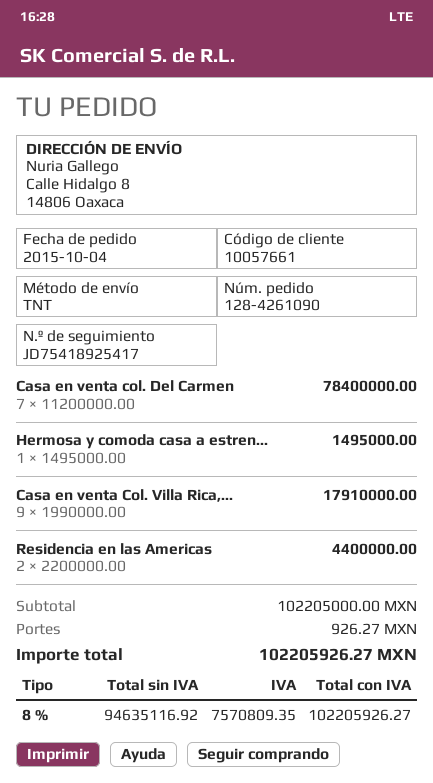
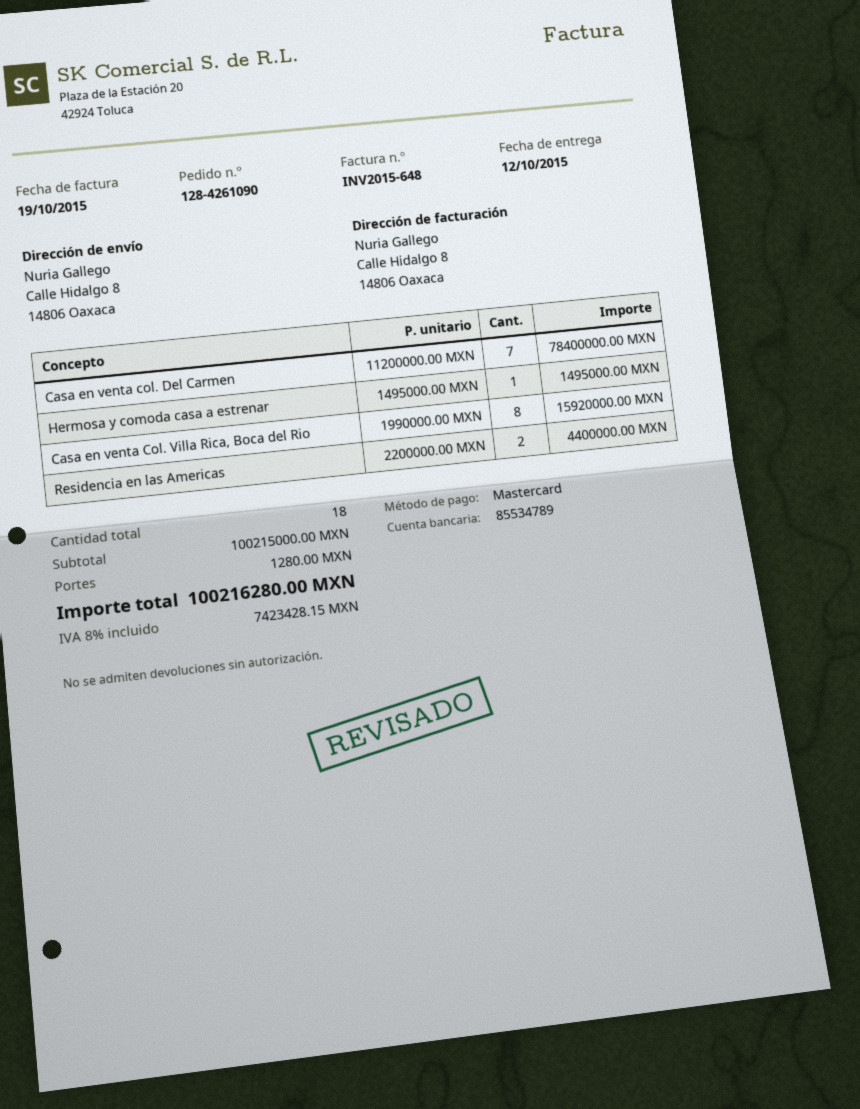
Casa en venta Col. Villa Rica,...: 9 x 1990000.00 = 17910000.00 -> 8 x 1990000.00 = 15920000.00
subtotal: 102205000.00 -> 100215000.00
shipping: 926.27 -> 1280.00
tax: 8% = 7570809.35 -> 8% = 7423428.15
total: 102205926.27 -> 100216280.00

